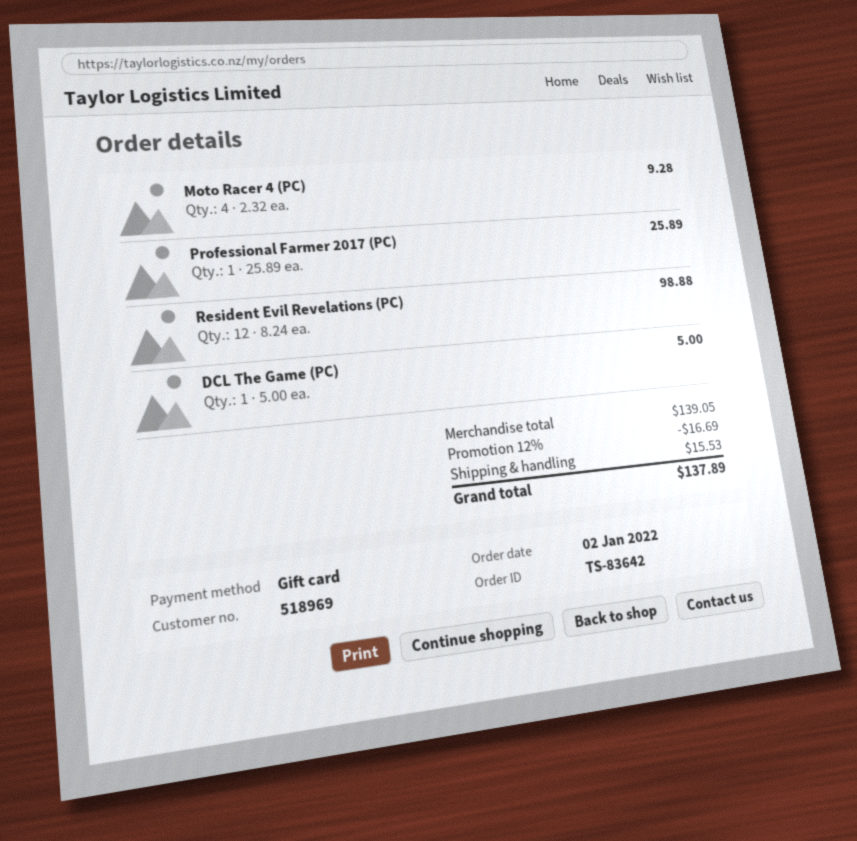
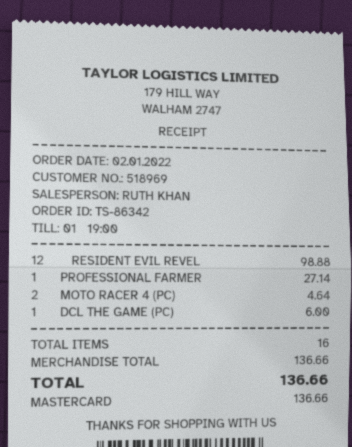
order number: TS-83642 -> TS-86342
payment method: gift card -> Mastercard
Moto Racer 4 (PC): 4 for 9.28 -> 2 for 4.64
Professional Farmer 2017 (PC): 1 for 25.89 -> 1 for 27.14
DCL The Game (PC): 1 for 5.00 -> 1 for 6.00
subtotal: 139.05 -> 136.66
discount: 12% = 16.69 -> none
shipping: 15.53 -> none
total: 137.89 -> 136.66

